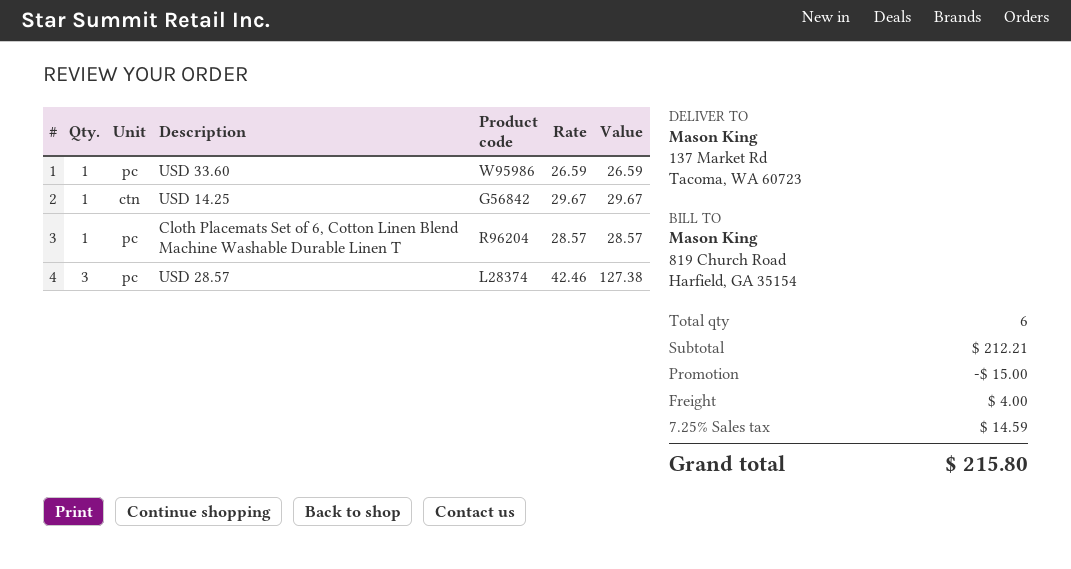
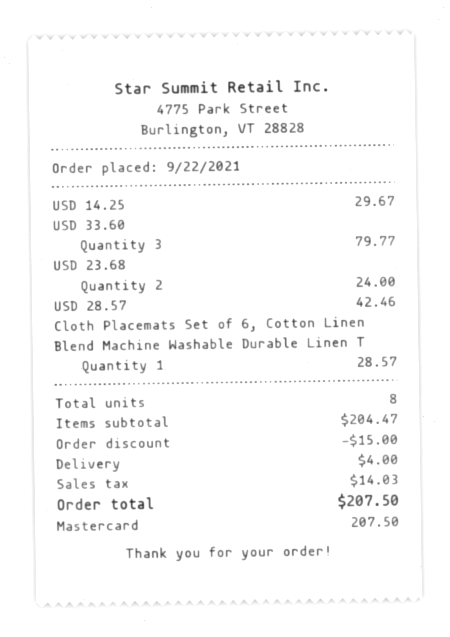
USD 33.60: 1 for 26.59 -> 3 for 79.77
USD 28.57: 3 for 127.38 -> 1 for 42.46
USD 23.68: none -> 2 for 24.00
total quantity: 6 -> 8
subtotal: 212.21 -> 204.47
tax: 14.59 -> 14.03
total: 215.80 -> 207.50

